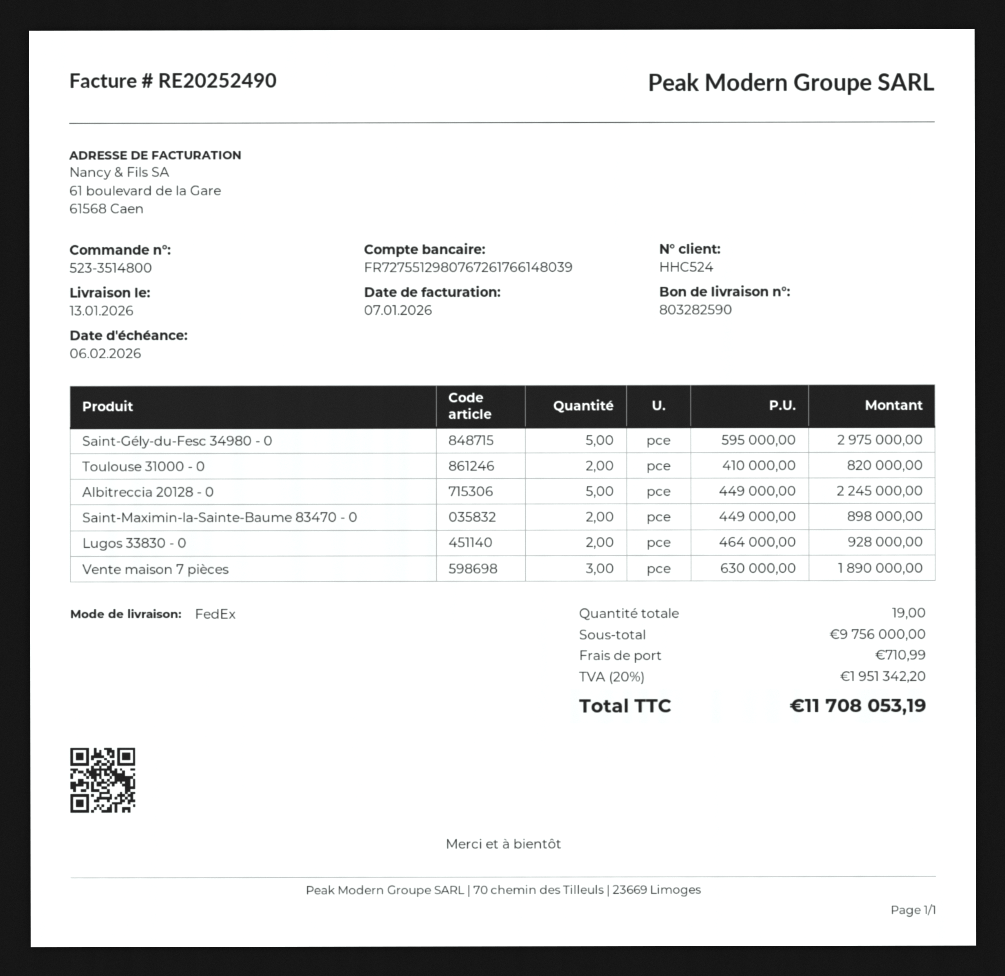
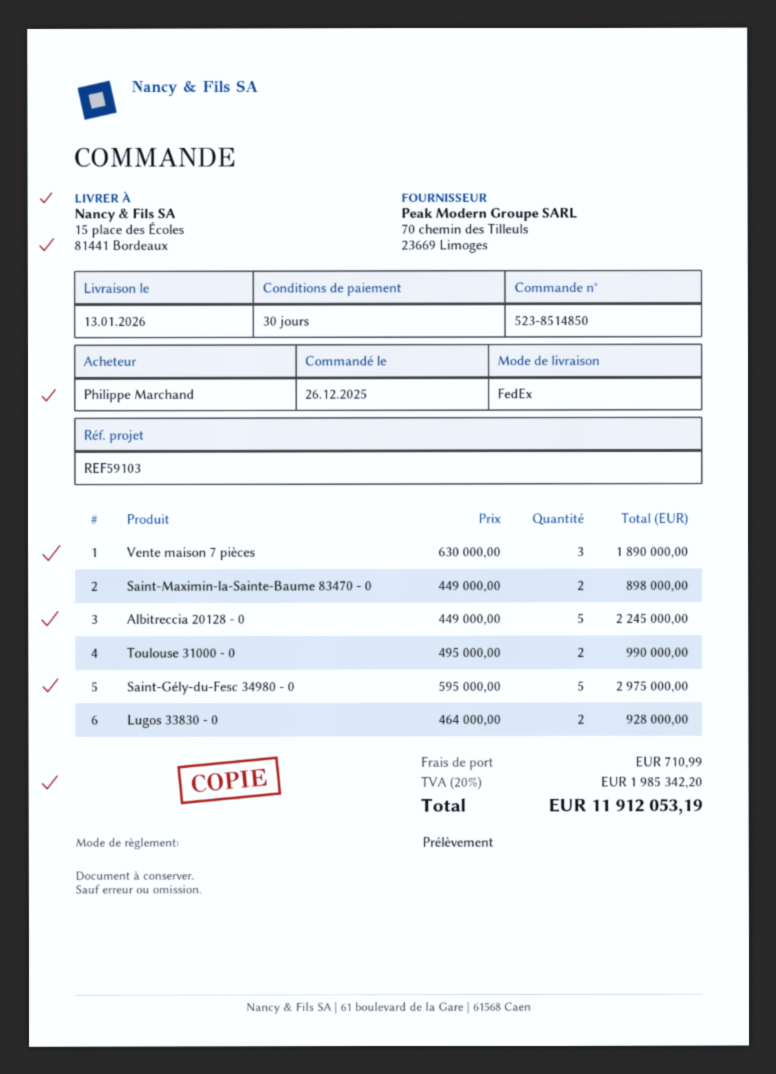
order number: 523-3514800 -> 523-8514850
Toulouse 31000 - 0: 2 x 410000.00 = 820000.00 -> 2 x 495000.00 = 990000.00
tax: 20% = 1951342.20 -> 20% = 1985342.20
total: 11708053.19 -> 11912053.19

